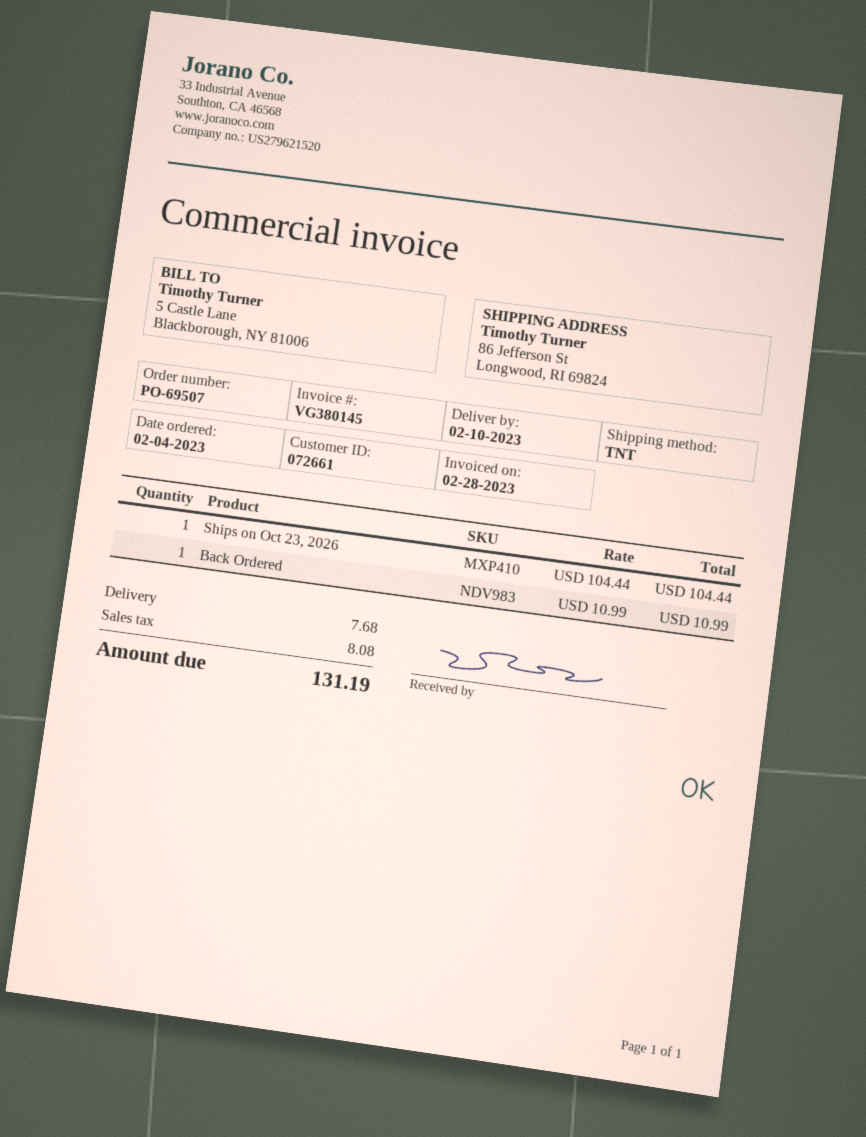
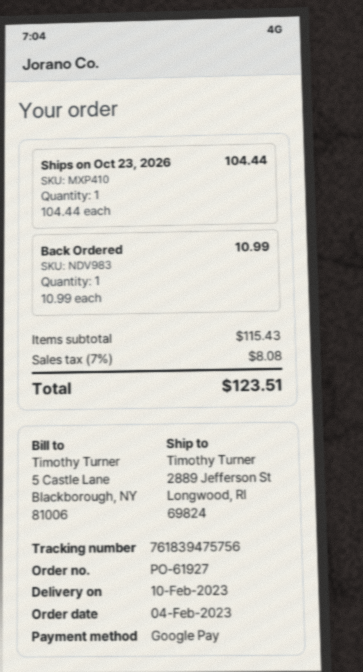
order number: PO-69507 -> PO-61927
ship to: 86 Jefferson St, Longwood, RI 69824 -> 2889 Jefferson St, Longwood, RI 69824
shipping: 7.68 -> none
total: 131.19 -> 123.51

